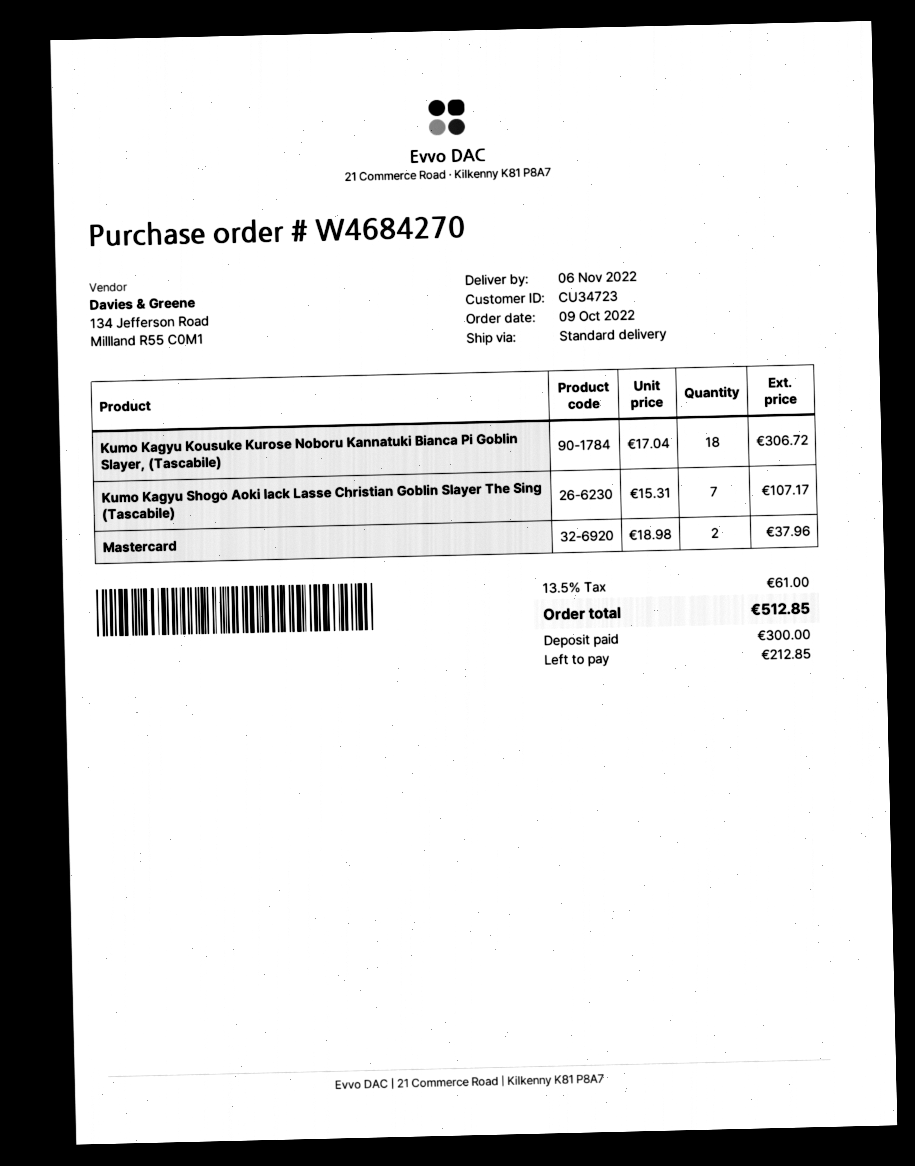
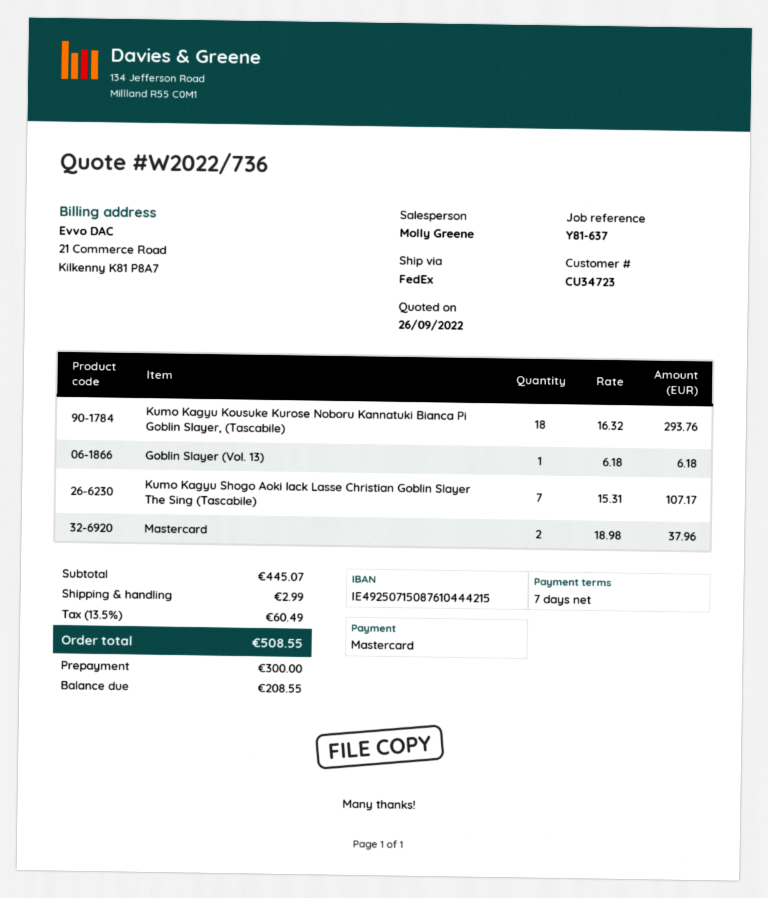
shipping method: standard -> FedEx
Kumo Kagyu Kousuke Kurose Noboru Kannatuki Bianca Pi Goblin Slayer, (Tascabile): 18 x 17.04 = 306.72 -> 18 x 16.32 = 293.76
Goblin Slayer (Vol. 13): none -> 1 x 6.18 = 6.18
shipping: none -> 2.99
tax: 13.5% = 61.00 -> 13.5% = 60.49
total: 512.85 -> 508.55
balance: 212.85 -> 208.55

